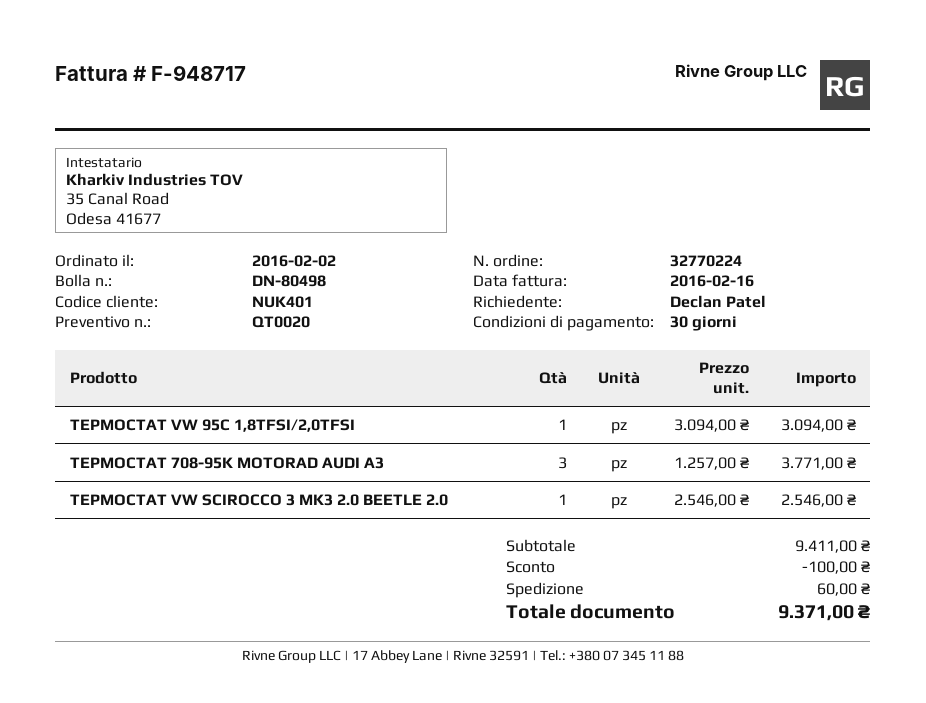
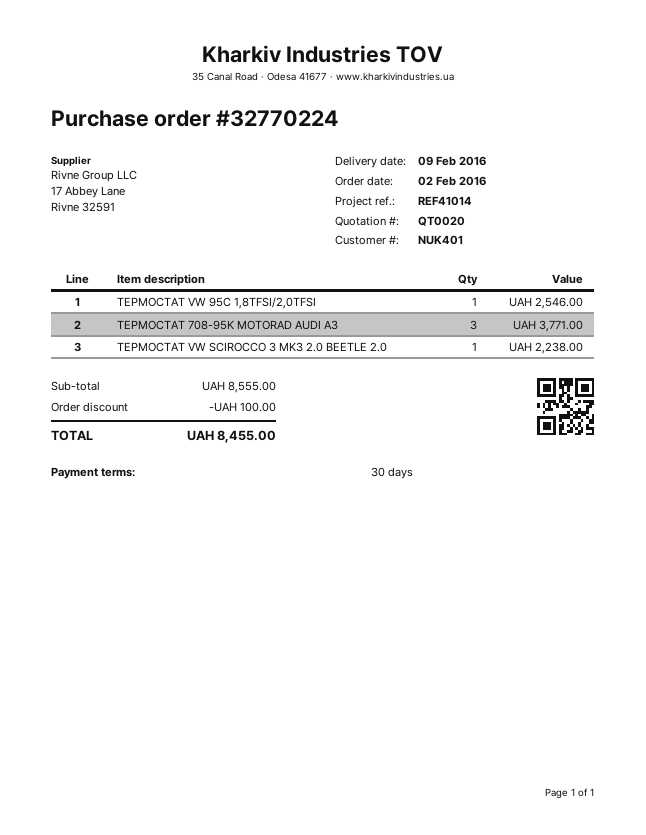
ТЕРМОСТАТ VW 95C 1,8TFSI/2,0TFSI: 1 for 3094.00 -> 1 for 2546.00
ТЕРМОСТАТ VW SCIROCCO 3 MK3 2.0 BEETLE 2.0: 1 for 2546.00 -> 1 for 2238.00
subtotal: 9411.00 -> 8555.00
shipping: 60.00 -> none
total: 9371.00 -> 8455.00

